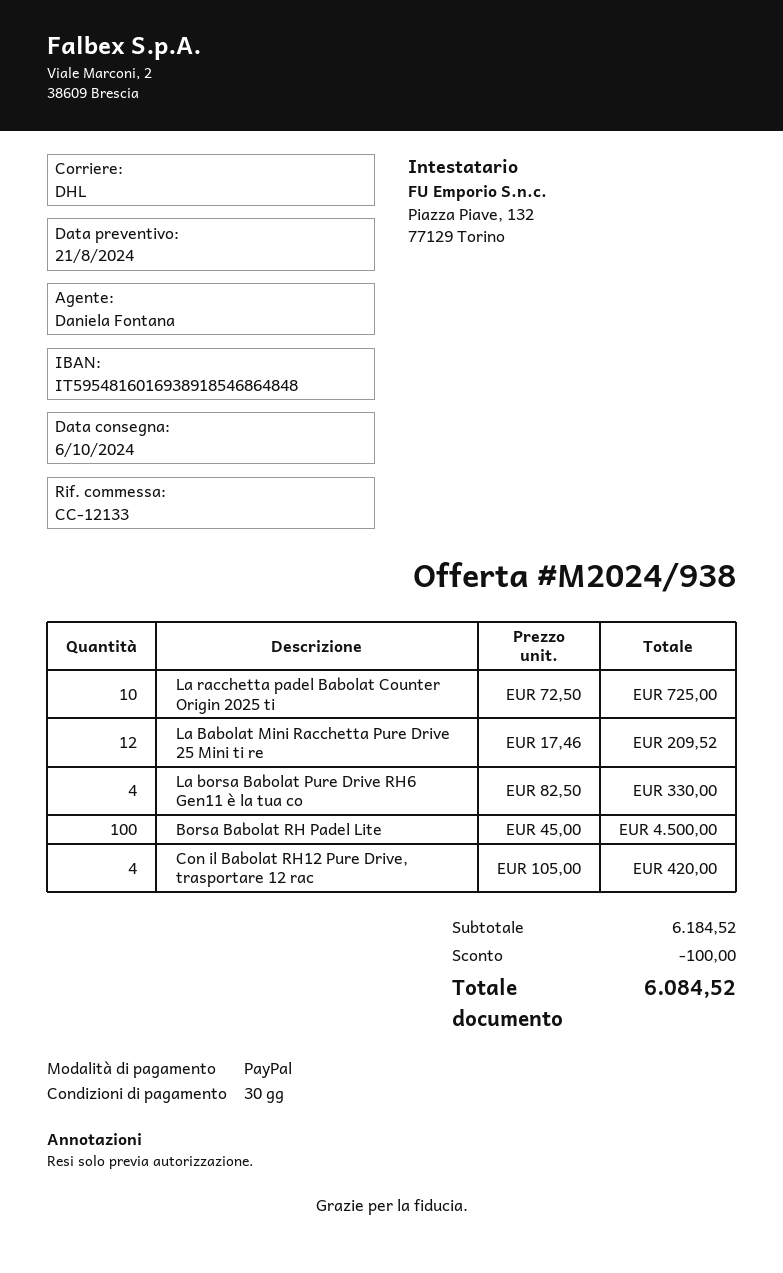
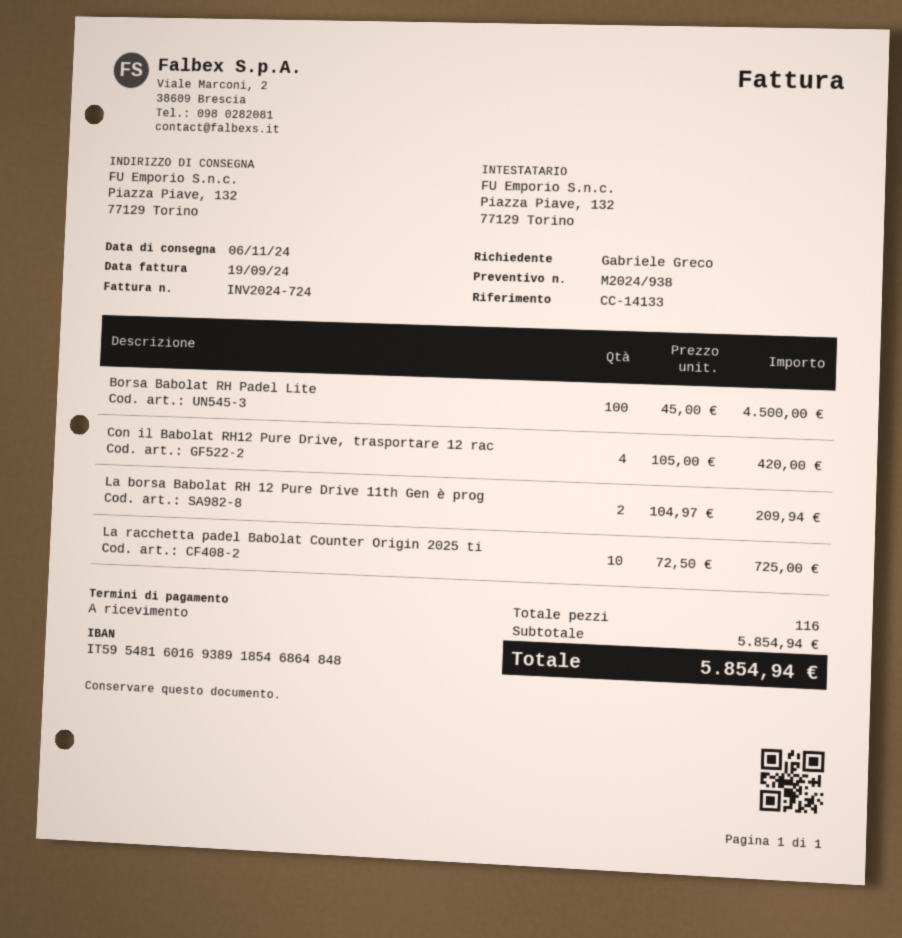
delivery date: 2024-10-06 -> 2024-11-06
payment terms: 30 days -> on receipt
reference: CC-12133 -> CC-14133
La Babolat Mini Racchetta Pure Drive 25 Mini ti re: 12 x 17.46 = 209.52 -> none
La borsa Babolat Pure Drive RH6 Gen11 è la tua co: 4 x 82.50 = 330.00 -> none
La borsa Babolat RH 12 Pure Drive 11th Gen è prog: none -> 2 x 104.97 = 209.94
subtotal: 6184.52 -> 5854.94
discount: 100.00 -> none
total: 6084.52 -> 5854.94

